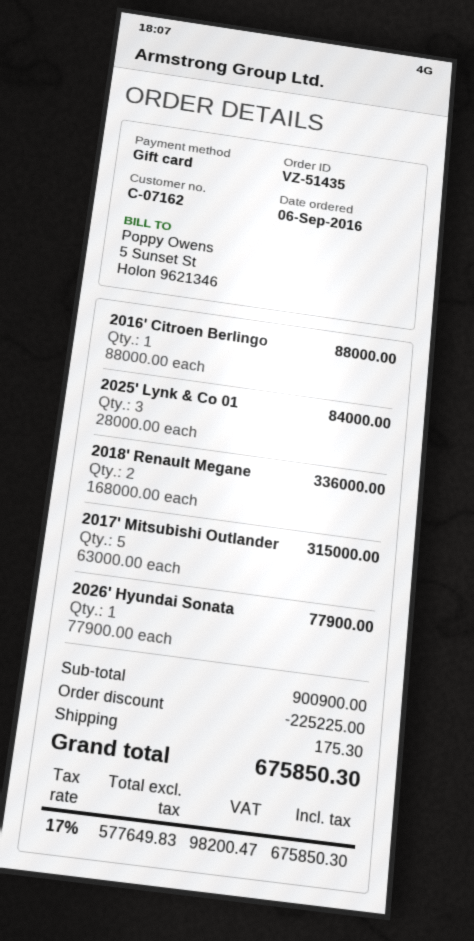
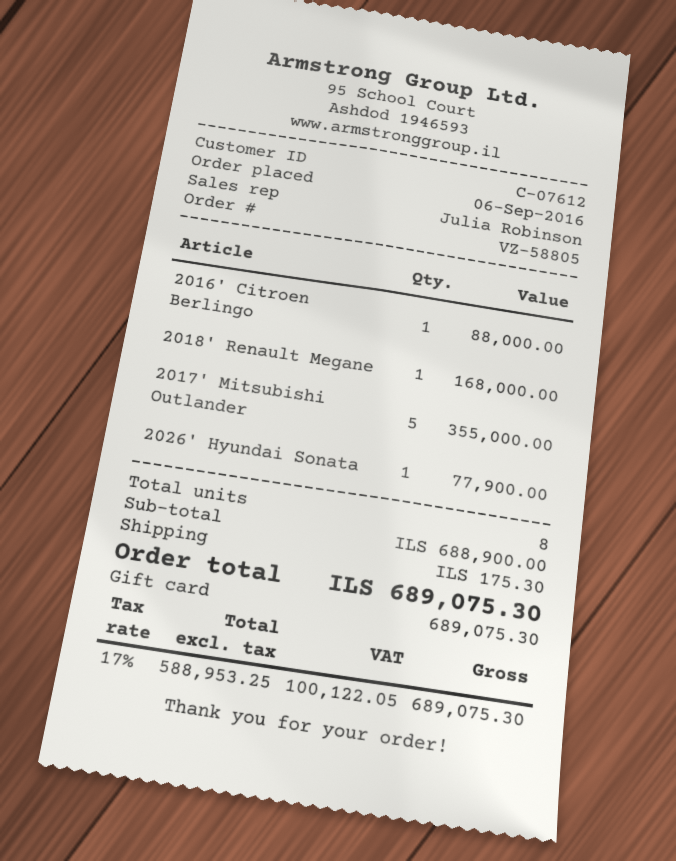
order number: VZ-51435 -> VZ-58805
customer number: C-07162 -> C-07612
2025' Lynk & Co 01: 3 for 84000.00 -> none
2018' Renault Megane: 2 for 336000.00 -> 1 for 168000.00
2017' Mitsubishi Outlander: 5 for 315000.00 -> 5 for 355000.00
subtotal: 900900.00 -> 688900.00
discount: 225225.00 -> none
net: 577649.83 -> 588953.25
tax: 17% = 98200.47 -> 17% = 100122.05
total: 675850.30 -> 689075.30

